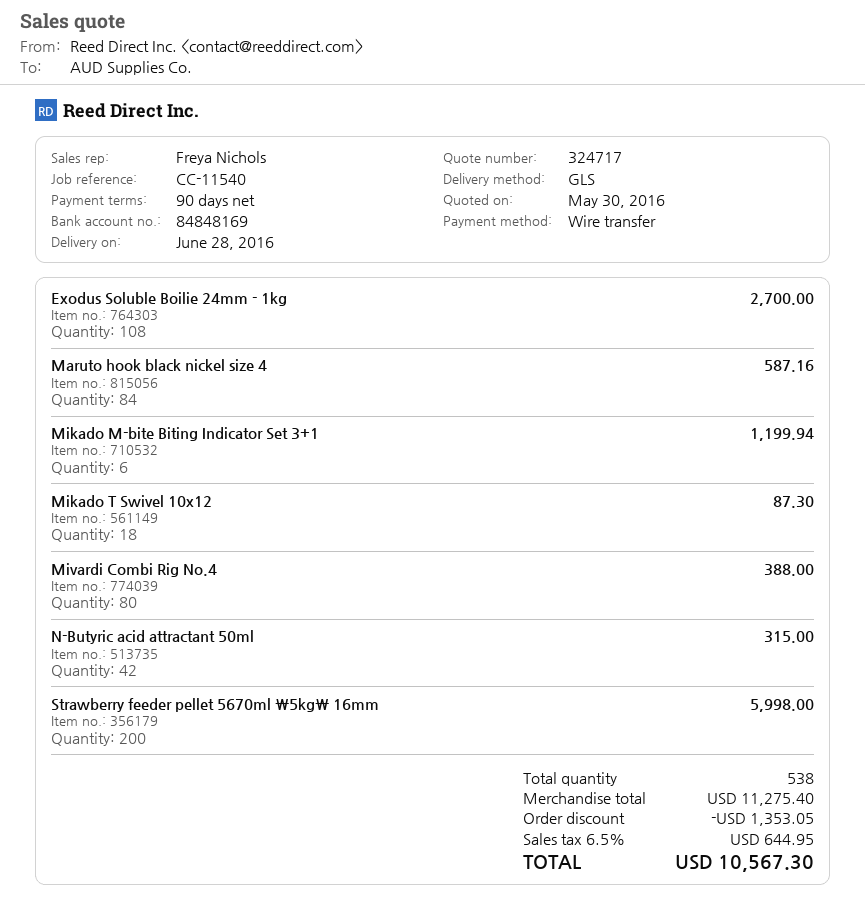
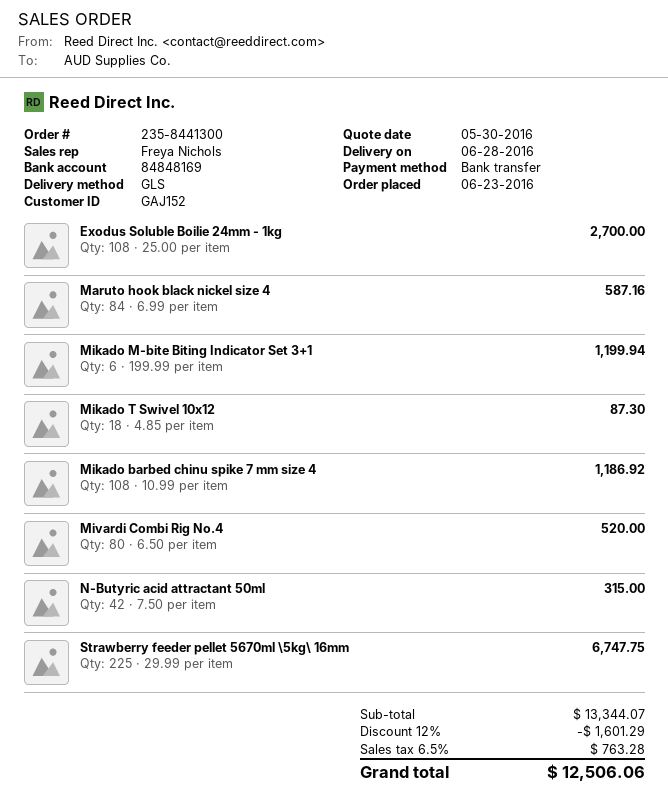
Mivardi Combi Rig No.4: 80 for 388.00 -> 80 for 520.00
Strawberry feeder pellet 5670ml \5kg\ 16mm: 200 for 5998.00 -> 225 for 6747.75
Mikado barbed chinu spike 7 mm size 4: none -> 108 for 1186.92
subtotal: 11275.40 -> 13344.07
discount: 1353.05 -> 1601.29
tax: 6.5% = 644.95 -> 6.5% = 763.28
total: 10567.30 -> 12506.06

